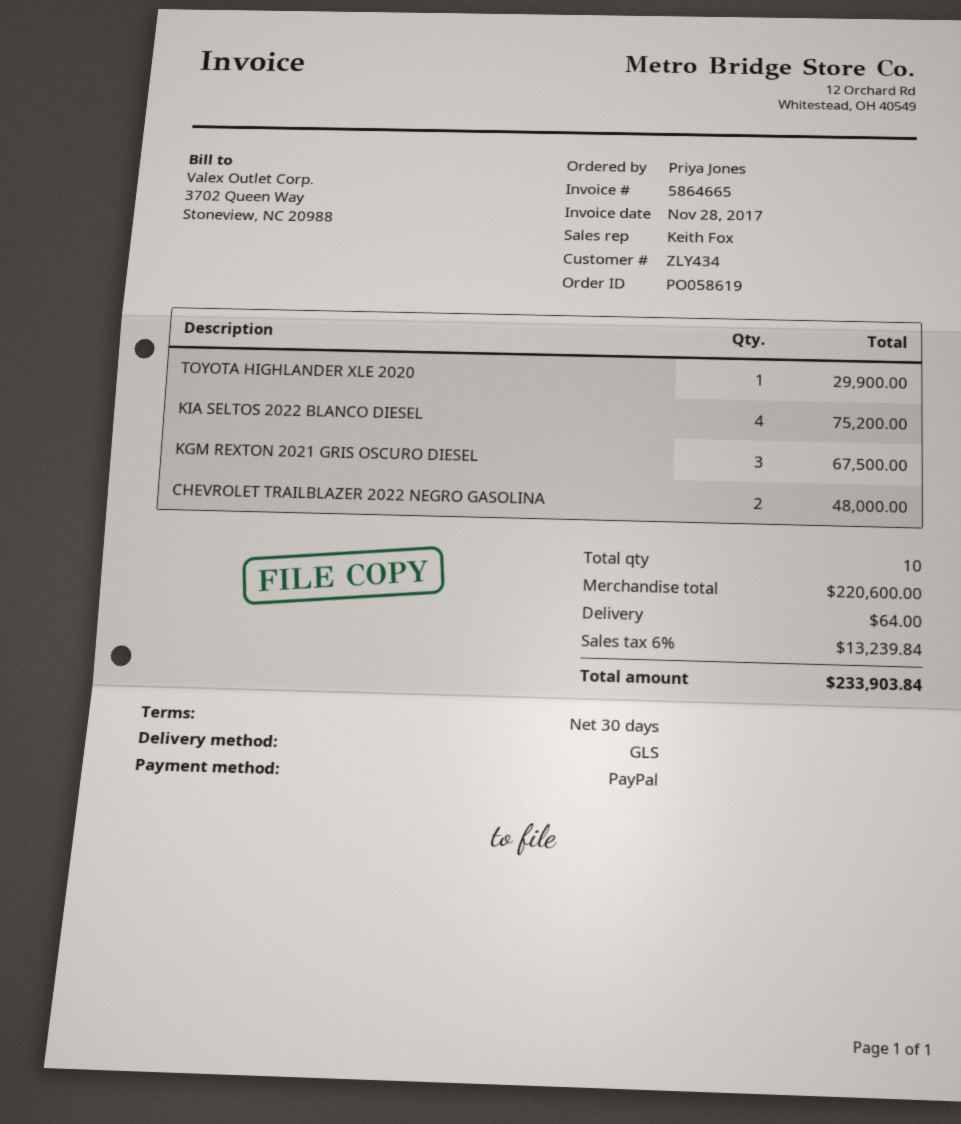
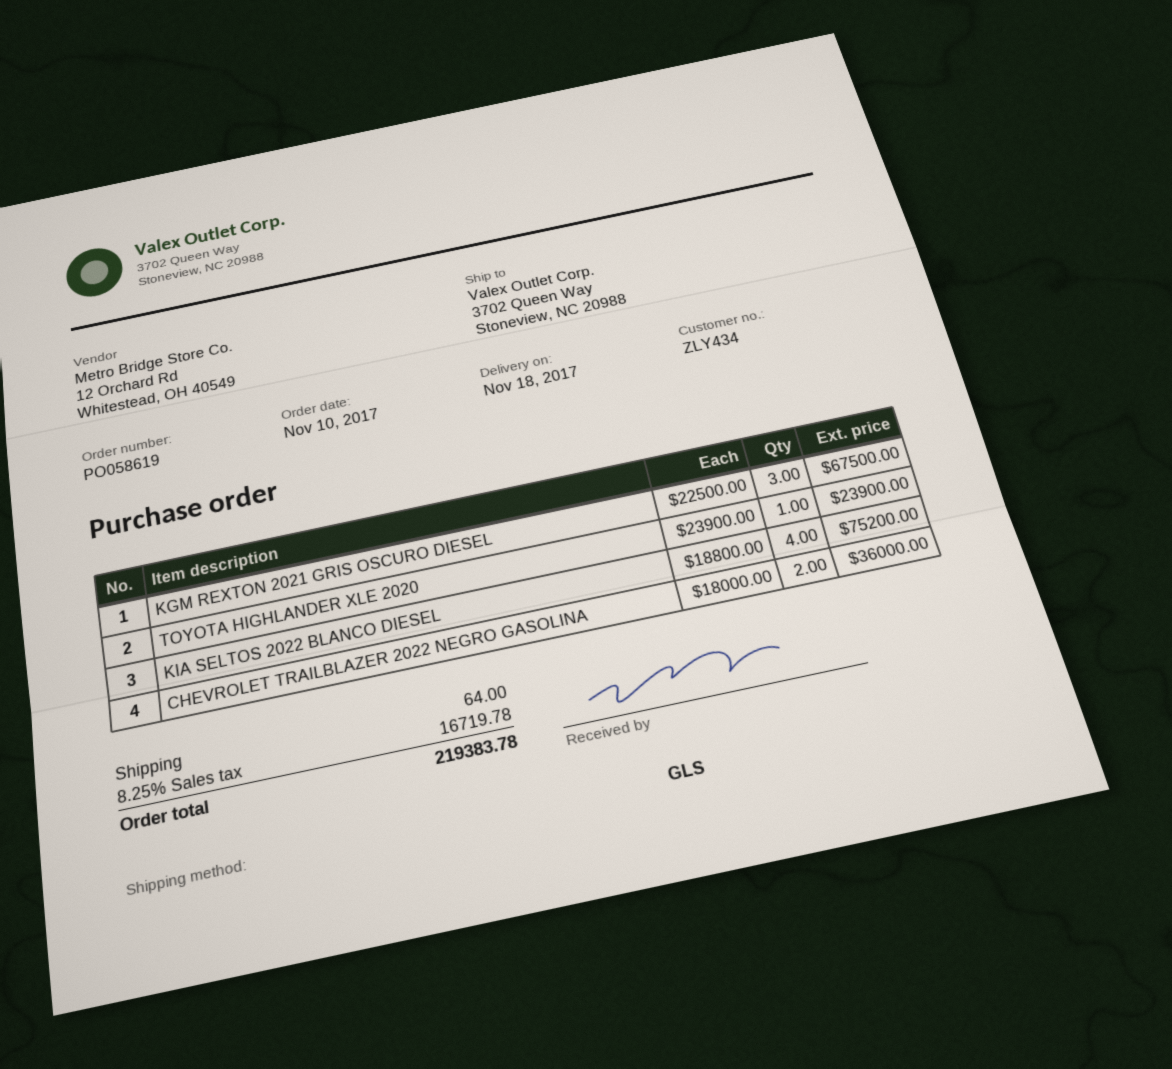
TOYOTA HIGHLANDER XLE 2020: 1 for 29900.00 -> 1 for 23900.00
CHEVROLET TRAILBLAZER 2022 NEGRO GASOLINA: 2 for 48000.00 -> 2 for 36000.00
tax: 6% = 13239.84 -> 8.25% = 16719.78
total: 233903.84 -> 219383.78

